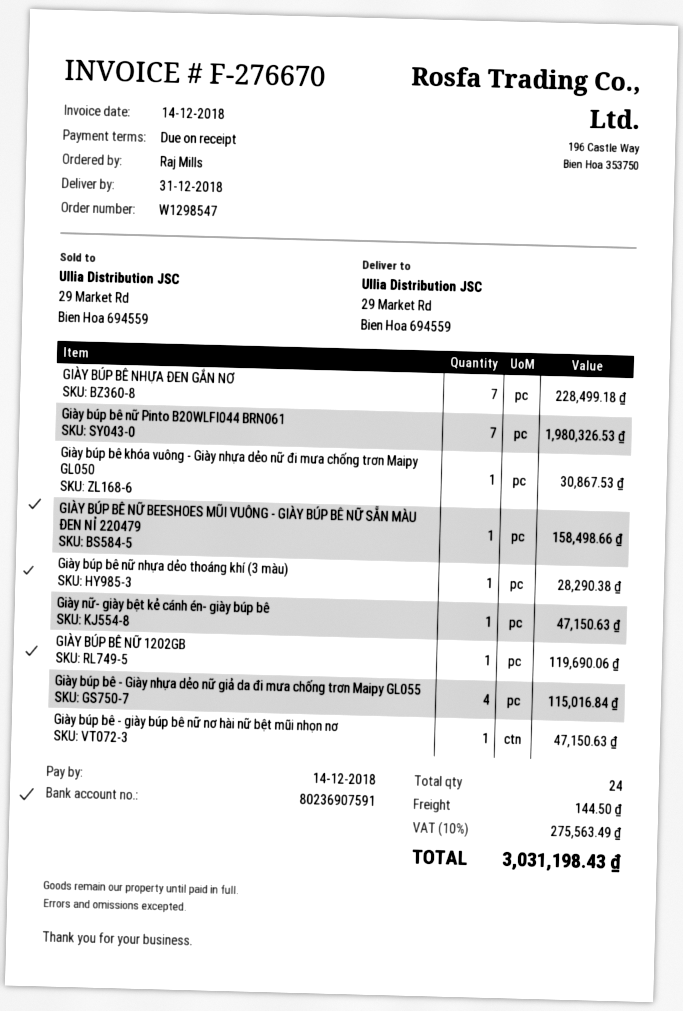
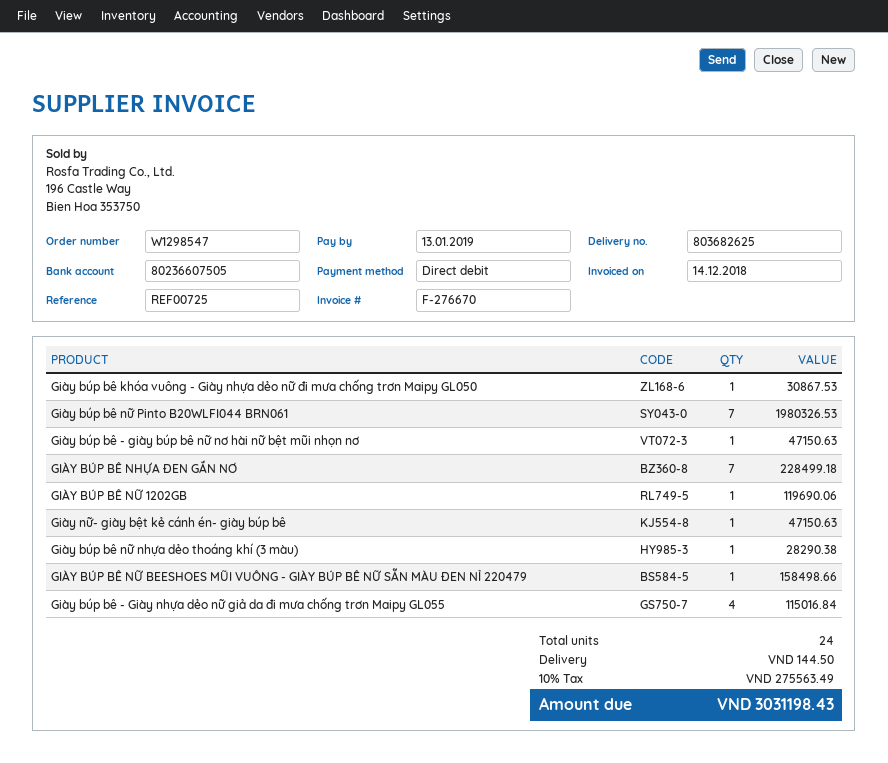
due date: 2018-12-14 -> 2019-01-13
bank account: 80236907591 -> 80236607505

